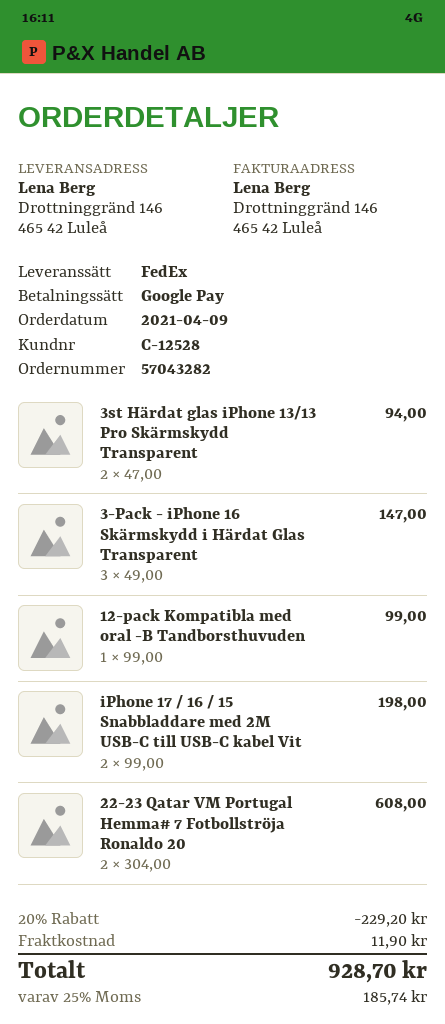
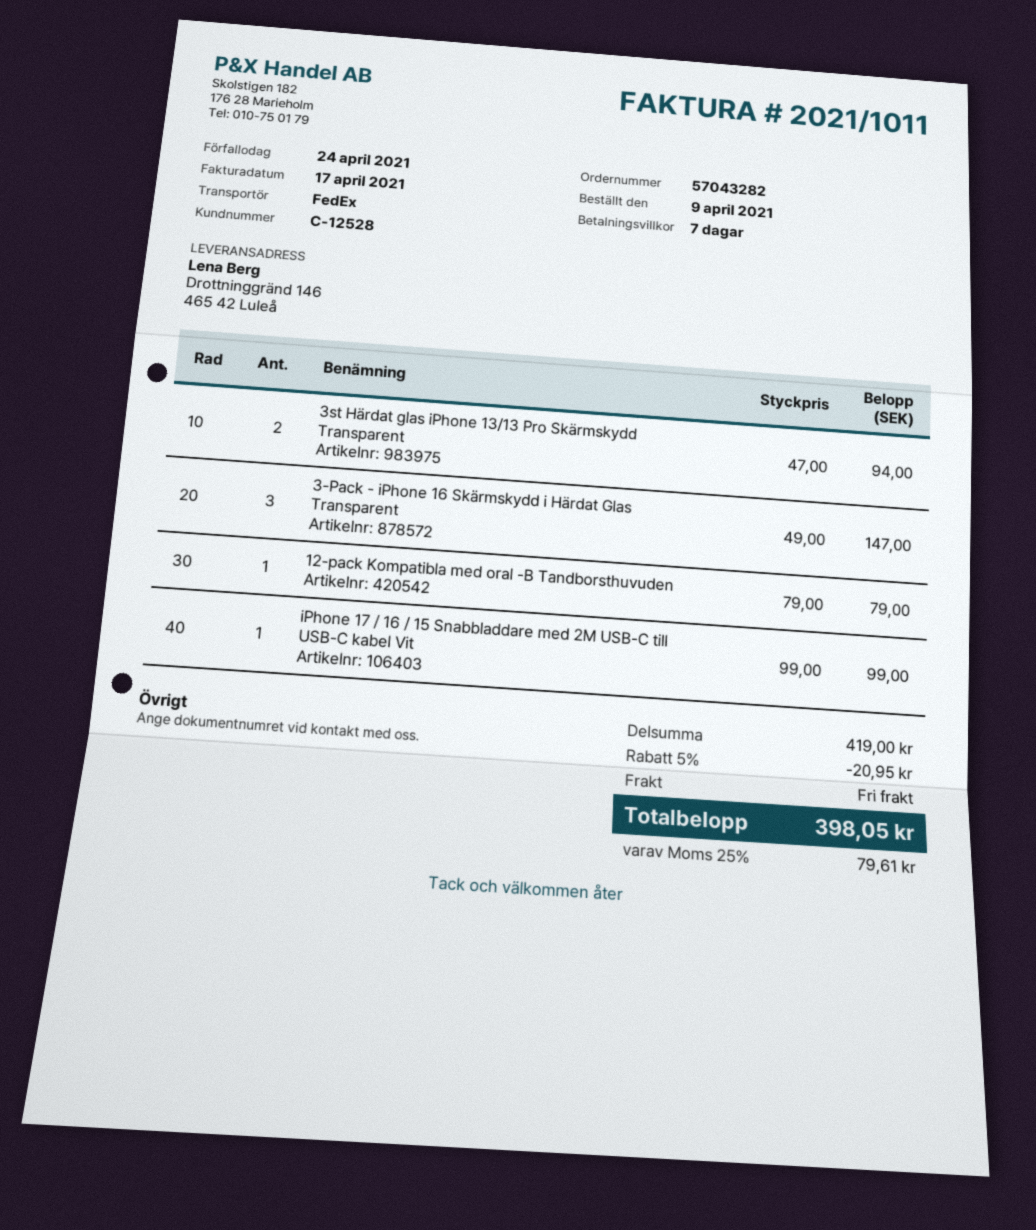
12-pack Kompatibla med oral -B Tandborsthuvuden: 1 x 99.00 = 99.00 -> 1 x 79.00 = 79.00
iPhone 17 / 16 / 15 Snabbladdare med 2M USB-C till USB-C kabel Vit: 2 x 99.00 = 198.00 -> 1 x 99.00 = 99.00
22-23 Qatar VM Portugal Hemma# 7 Fotbollströja Ronaldo 20: 2 x 304.00 = 608.00 -> none
discount: 20% = 229.20 -> 5% = 20.95
shipping: 11.90 -> 0.00
tax: 25% = 185.74 -> 25% = 79.61
total: 928.70 -> 398.05

